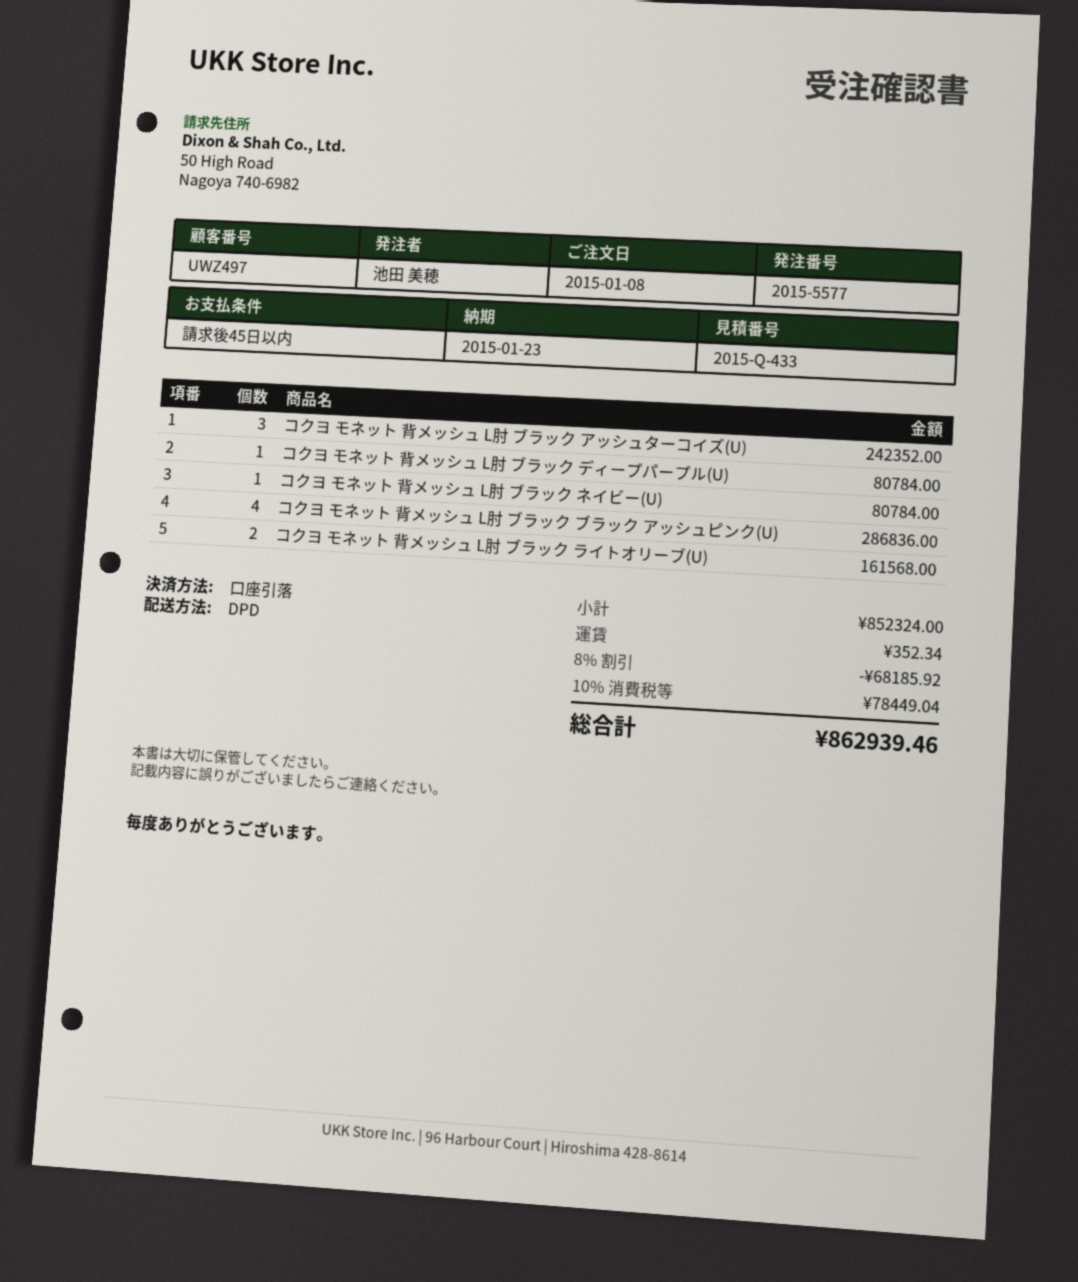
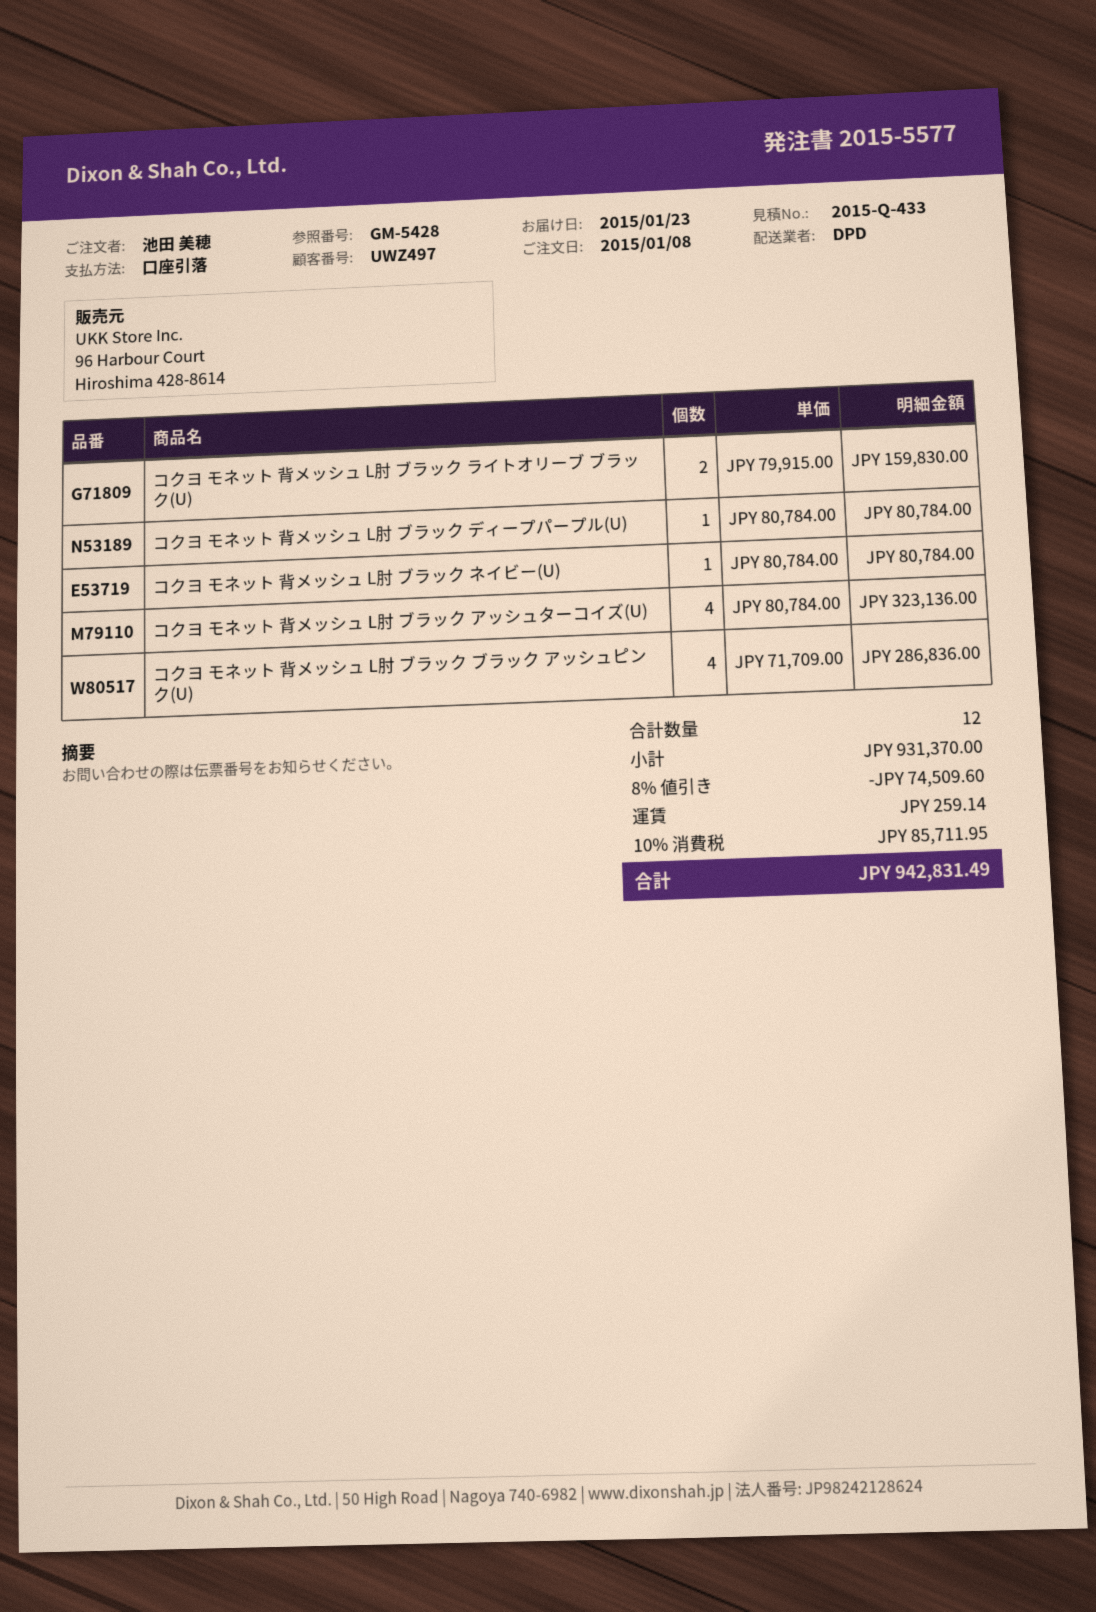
コクヨ モネット 背メッシュ L肘 ブラック アッシュターコイズ(U): 3 for 242352.00 -> 4 for 323136.00
コクヨ モネット 背メッシュ L肘 ブラック ライトオリーブ(U): 2 for 161568.00 -> none
コクヨ モネット 背メッシュ L肘 ブラック ライトオリーブ ブラック(U): none -> 2 for 159830.00
subtotal: 852324.00 -> 931370.00
discount: 8% = 68185.92 -> 8% = 74509.60
shipping: 352.34 -> 259.14
tax: 10% = 78449.04 -> 10% = 85711.95
total: 862939.46 -> 942831.49

